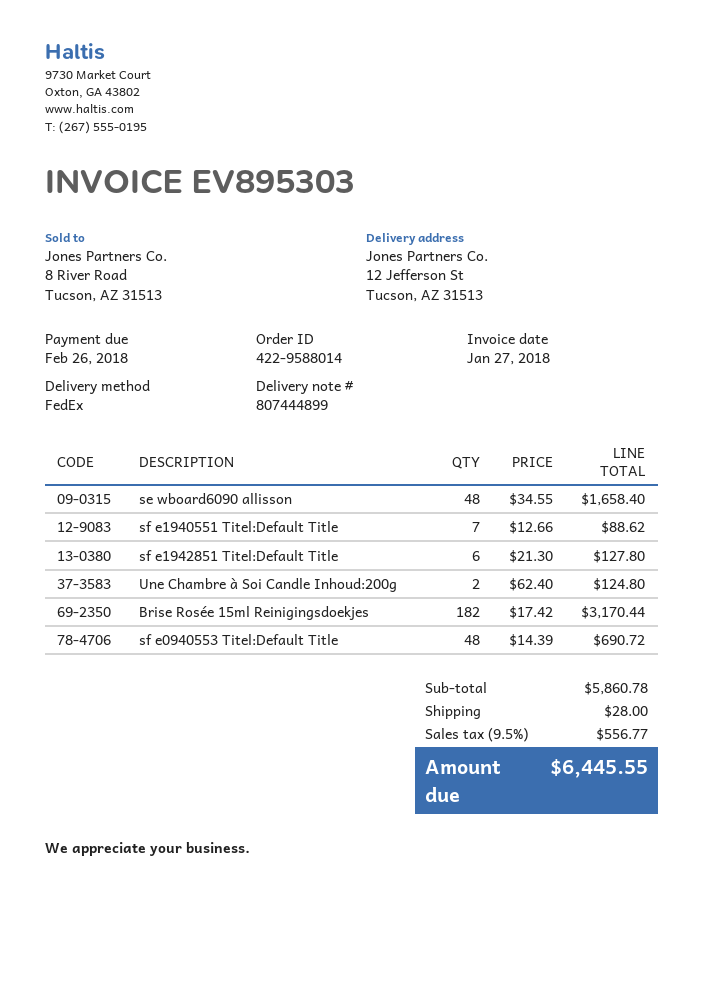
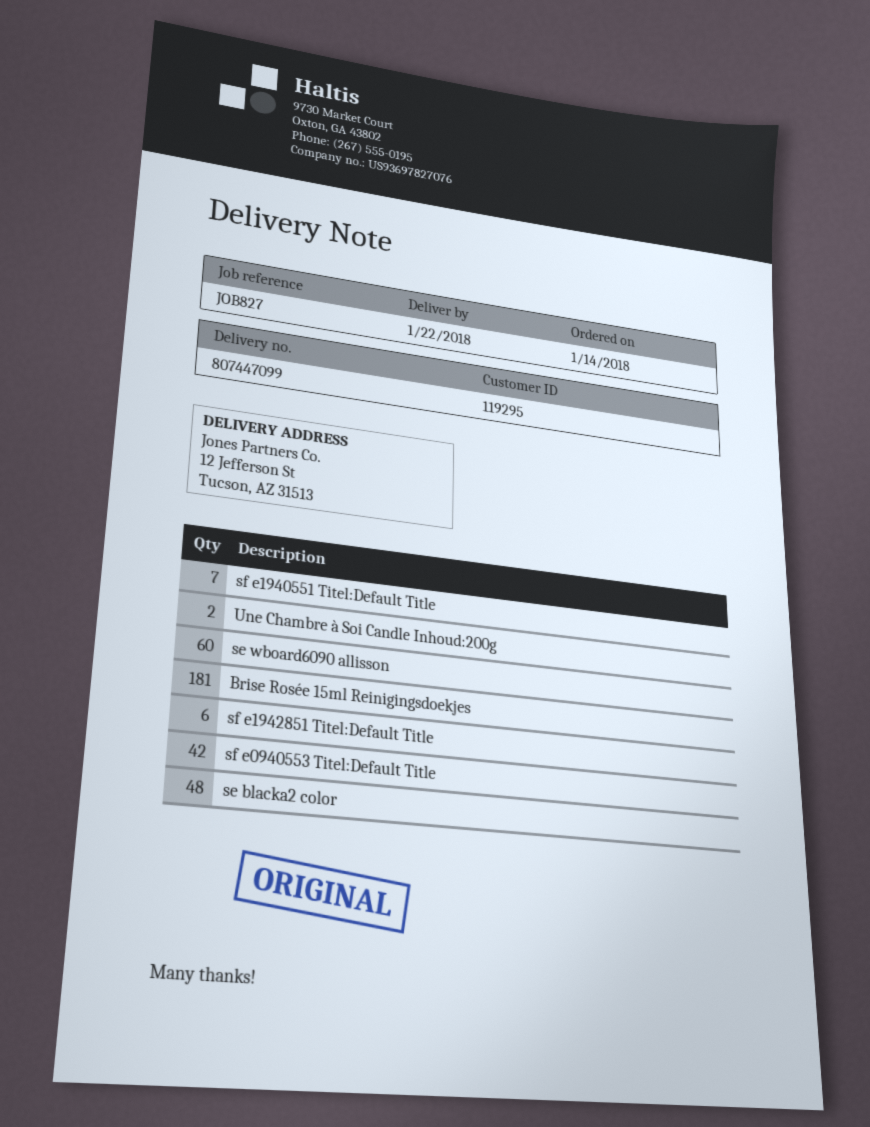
delivery note number: 807444899 -> 807447099
se wboard6090 allisson: 48 -> 60
Brise Rosée 15ml Reinigingsdoekjes: 182 -> 181
sf e0940553 Titel:Default Title: 48 -> 42
se blacka2 color: none -> 48

